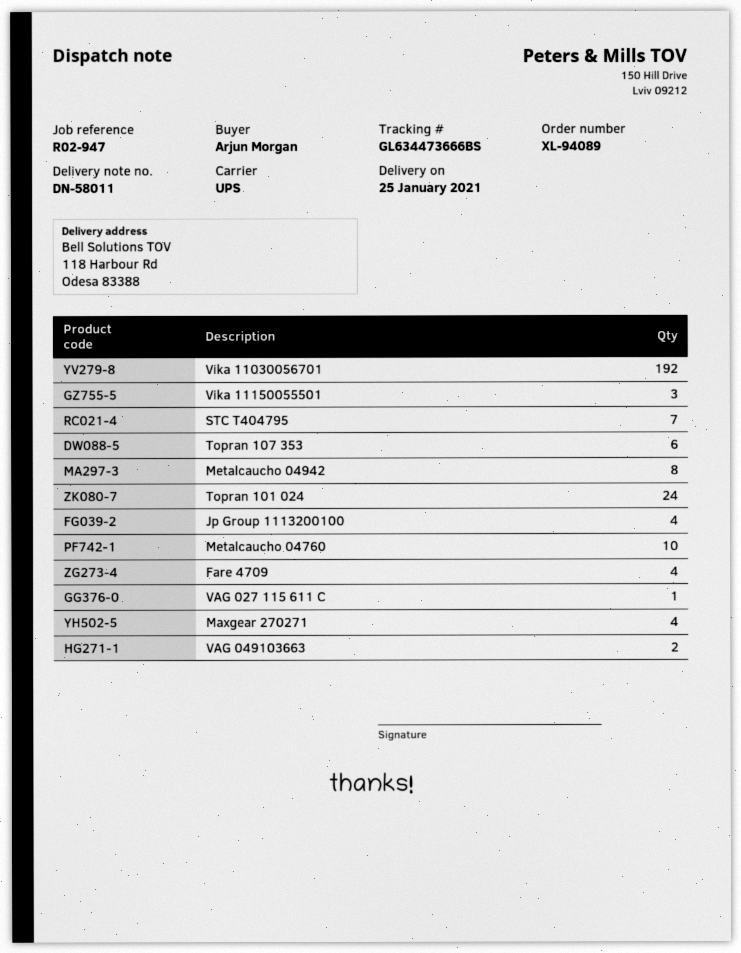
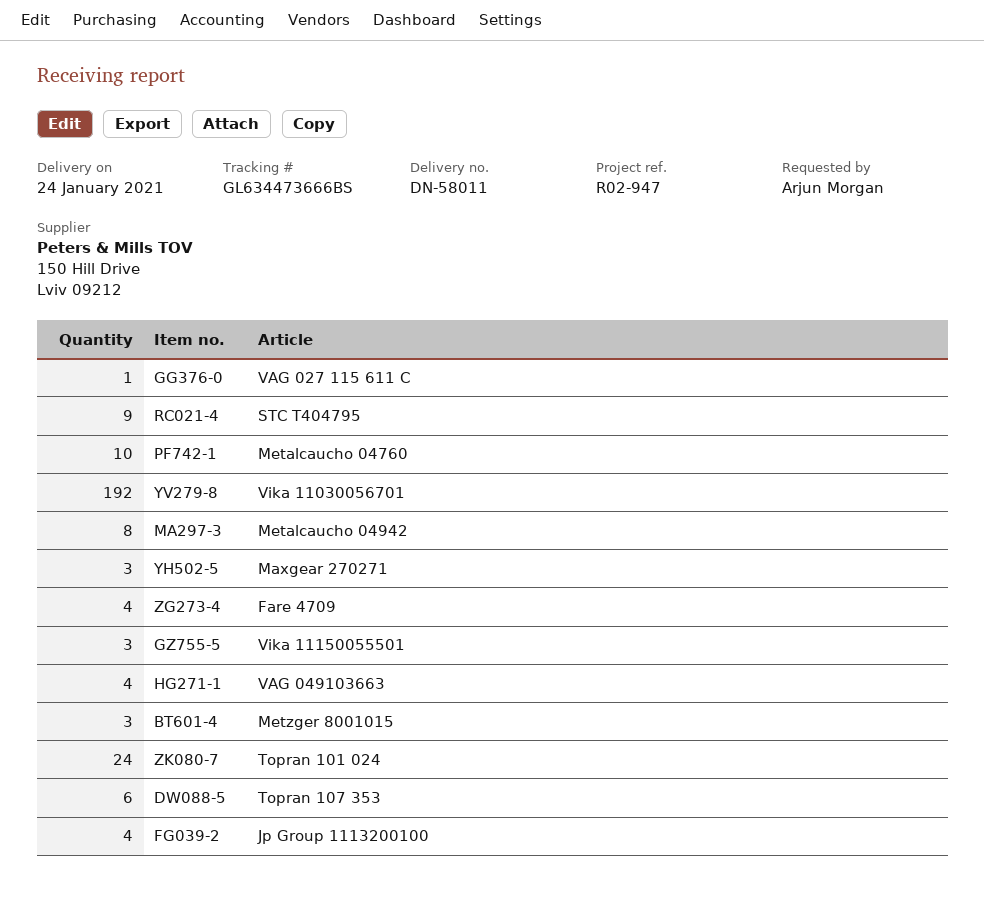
delivery date: 2021-01-25 -> 2021-01-24
STC T404795: 7 -> 9
Maxgear 270271: 4 -> 3
VAG 049103663: 2 -> 4
Metzger 8001015: none -> 3

